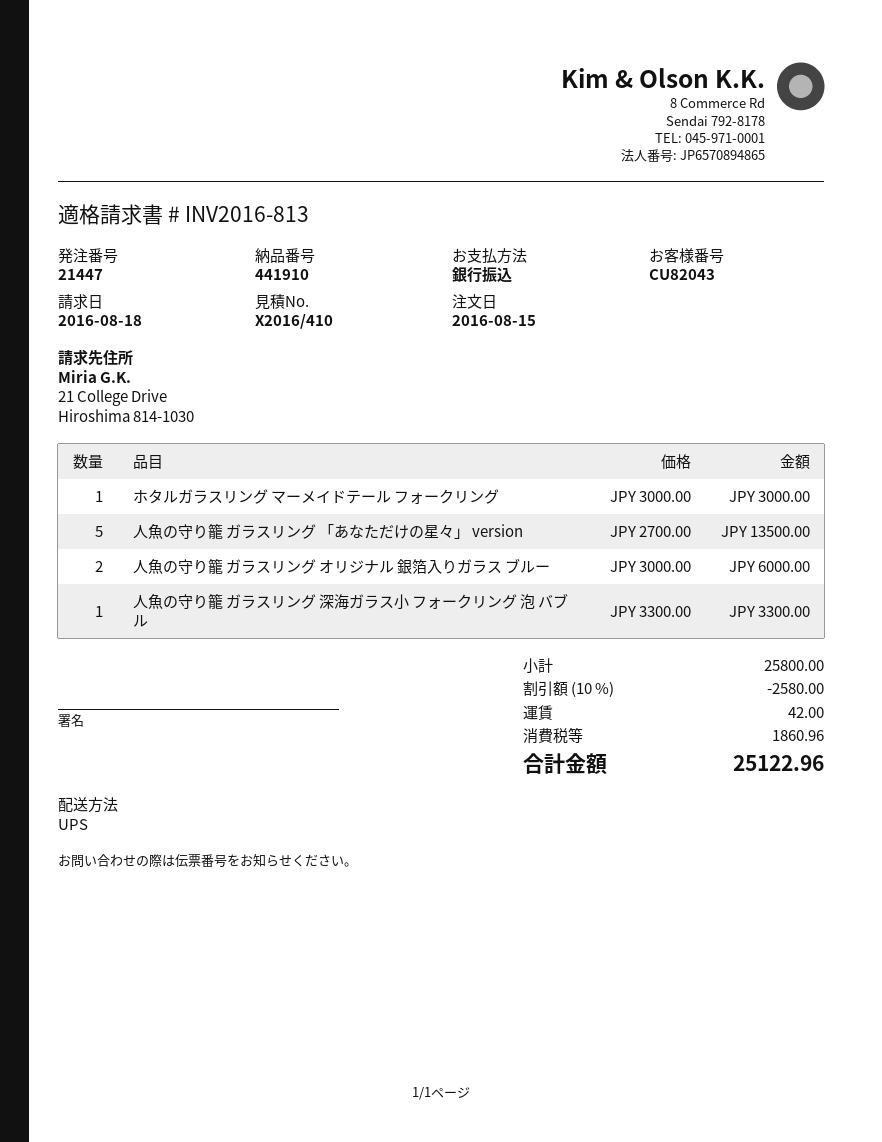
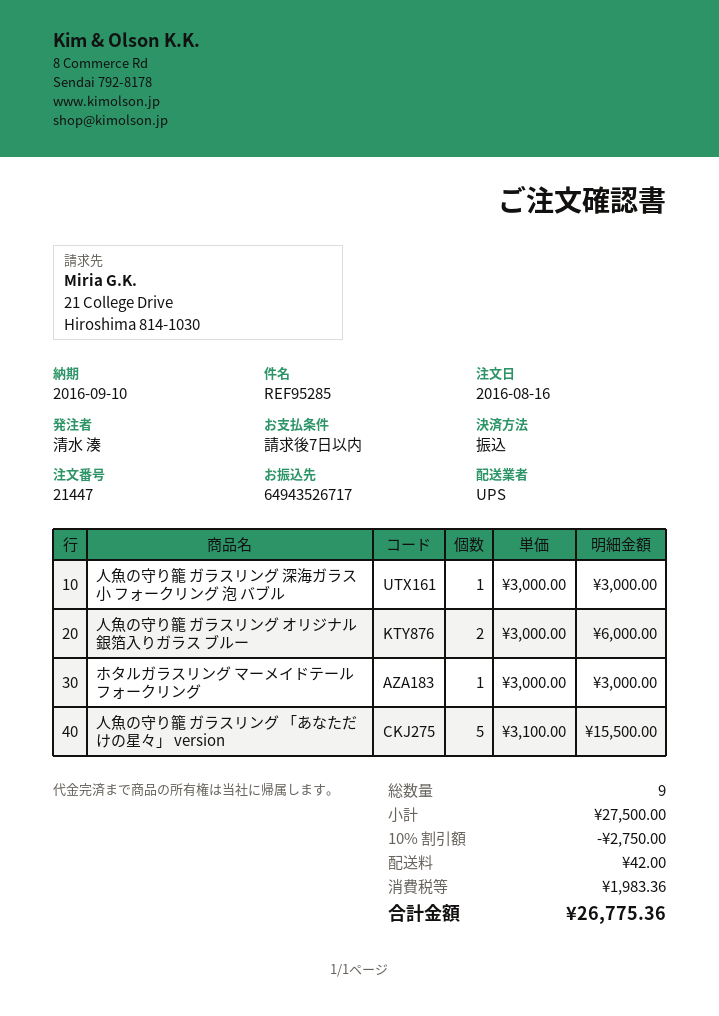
order date: 2016-08-15 -> 2016-08-16
人魚の守り籠 ガラスリング 「あなただけの星々」 version: 5 x 2700.00 = 13500.00 -> 5 x 3100.00 = 15500.00
人魚の守り籠 ガラスリング 深海ガラス小 フォークリング 泡 バブル: 1 x 3300.00 = 3300.00 -> 1 x 3000.00 = 3000.00
subtotal: 25800.00 -> 27500.00
discount: 10% = 2580.00 -> 10% = 2750.00
tax: 1860.96 -> 1983.36
total: 25122.96 -> 26775.36

